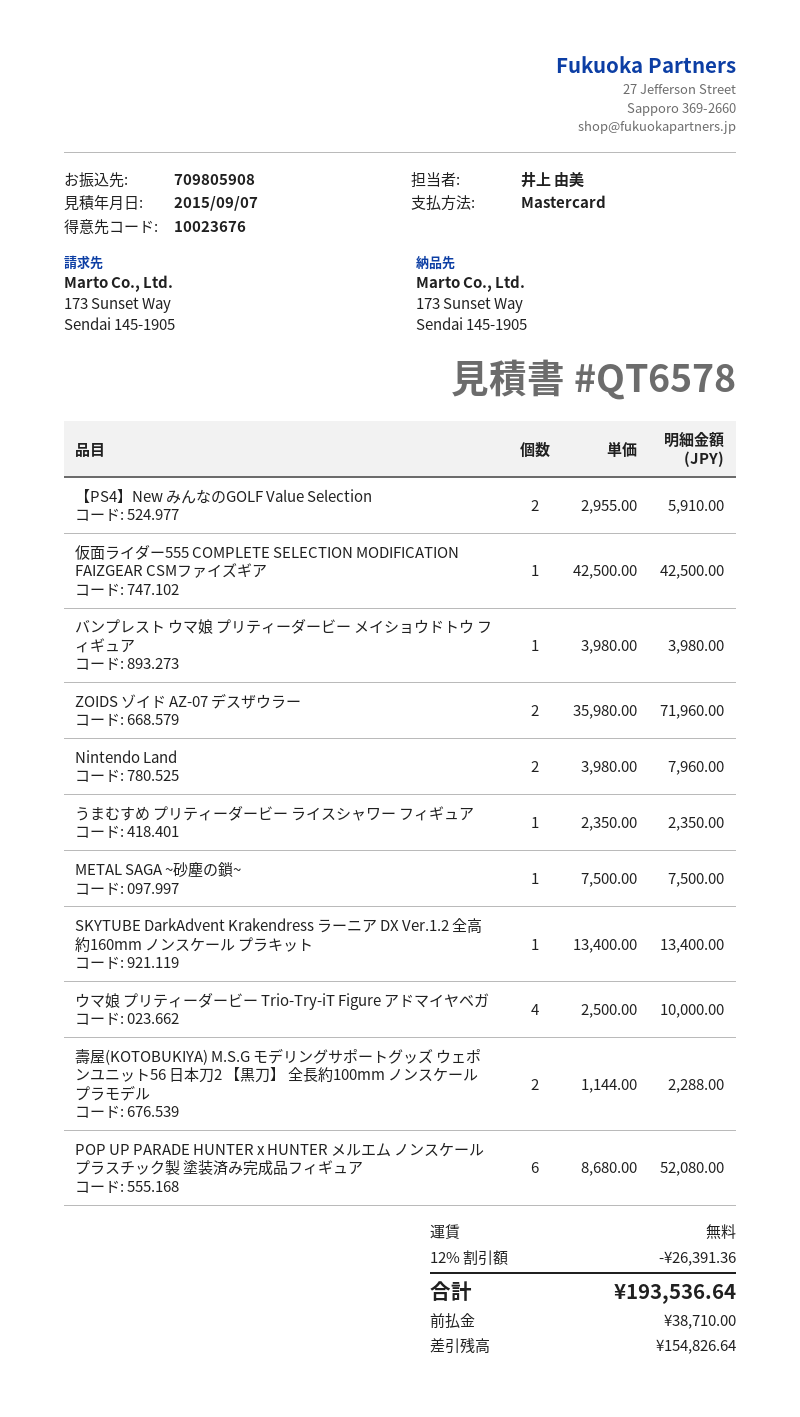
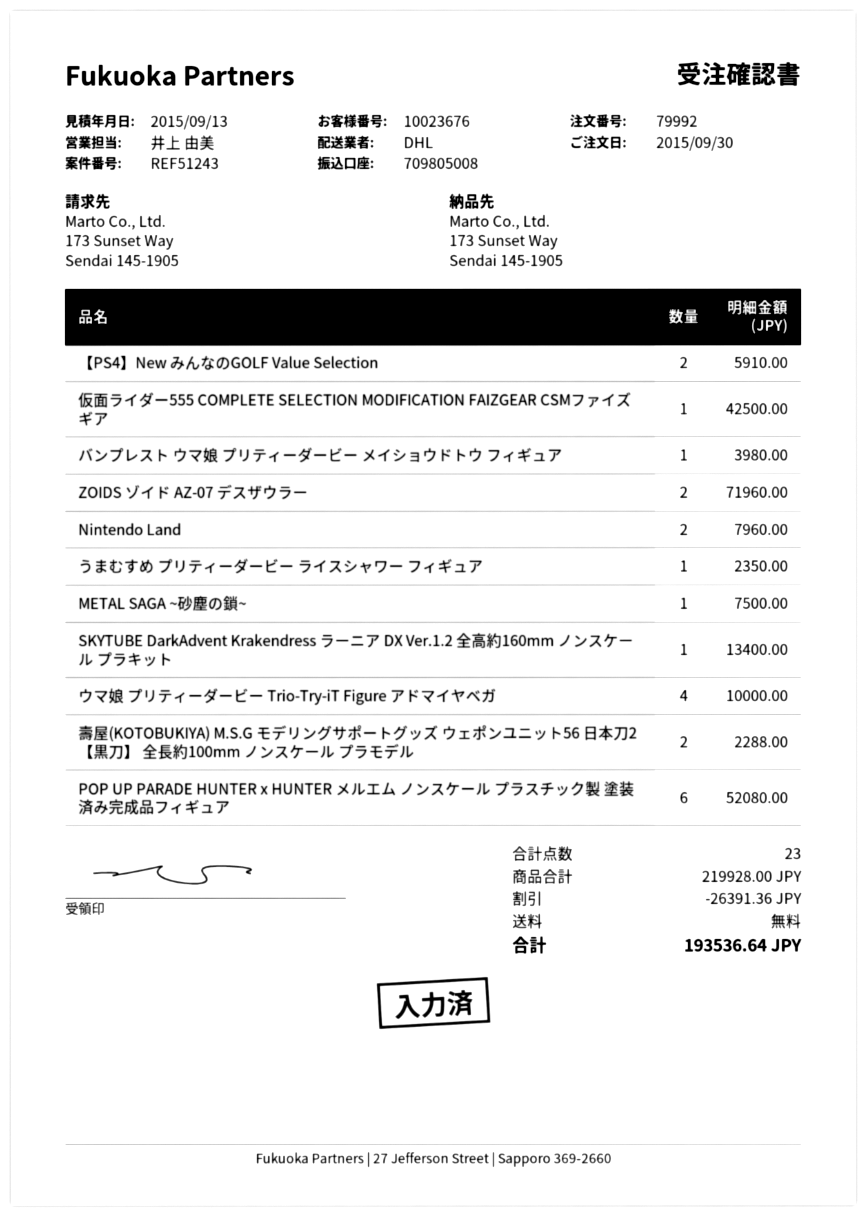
quote date: 2015-09-07 -> 2015-09-13
bank account: 709805908 -> 709805008

